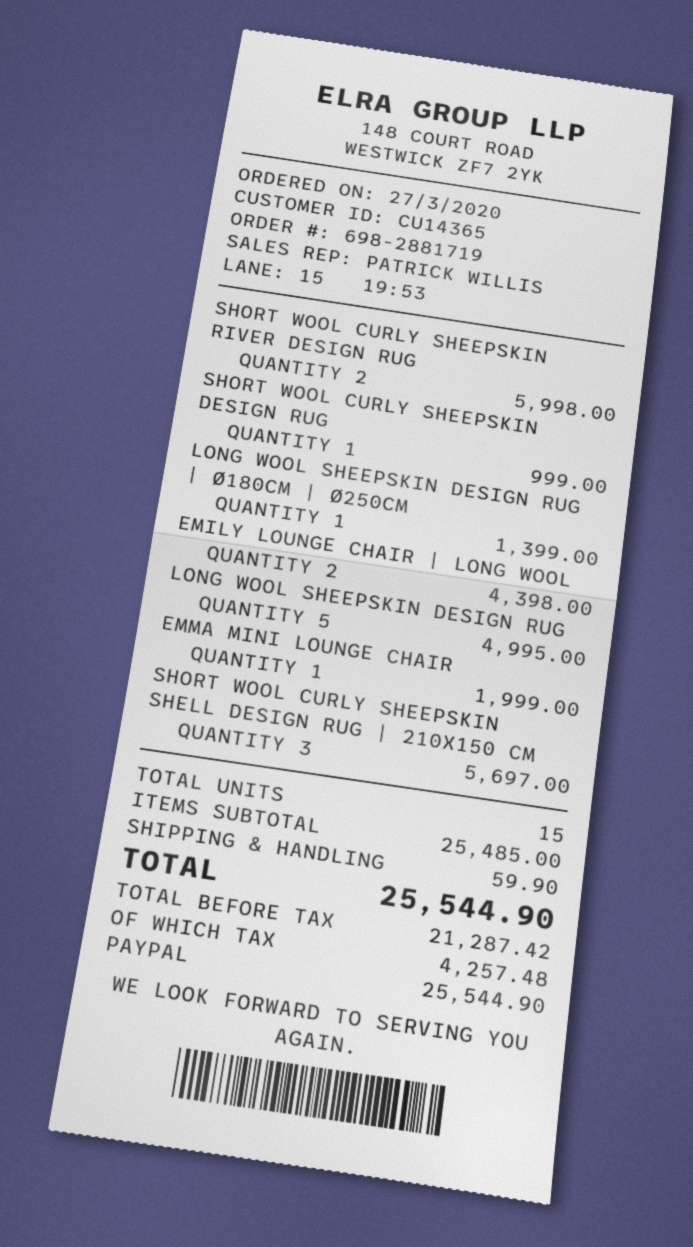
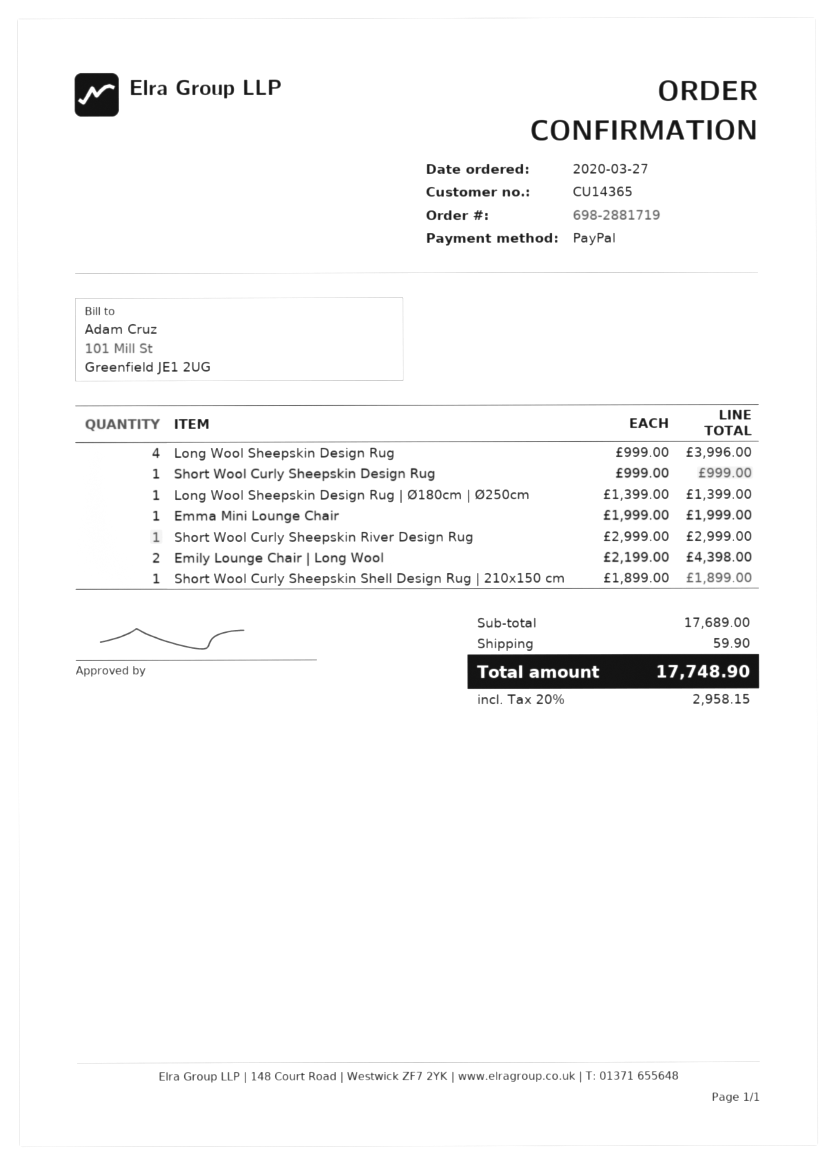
SHORT WOOL CURLY SHEEPSKIN RIVER DESIGN RUG: 2 for 5998.00 -> 1 for 2999.00
LONG WOOL SHEEPSKIN DESIGN RUG: 5 for 4995.00 -> 4 for 3996.00
SHORT WOOL CURLY SHEEPSKIN SHELL DESIGN RUG | 210X150 CM: 3 for 5697.00 -> 1 for 1899.00
subtotal: 25485.00 -> 17689.00
tax: 4257.48 -> 2958.15
total: 25544.90 -> 17748.90

